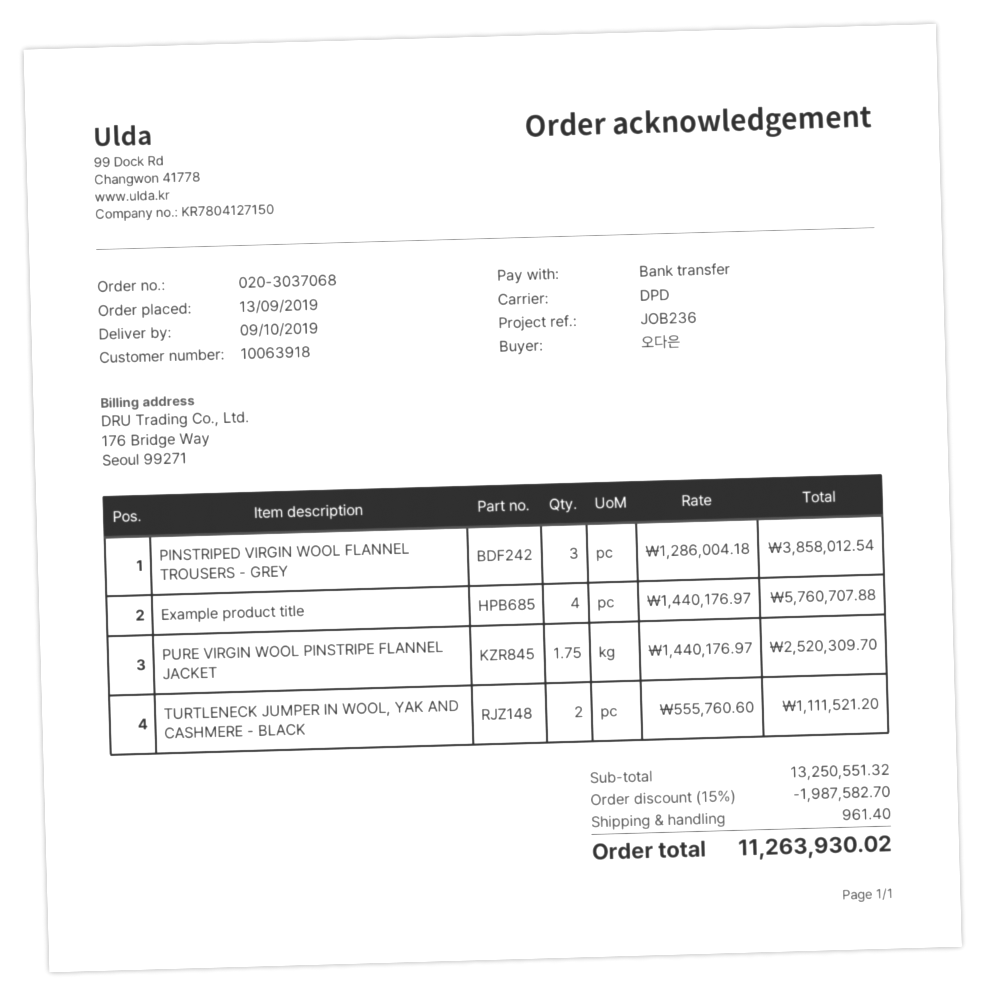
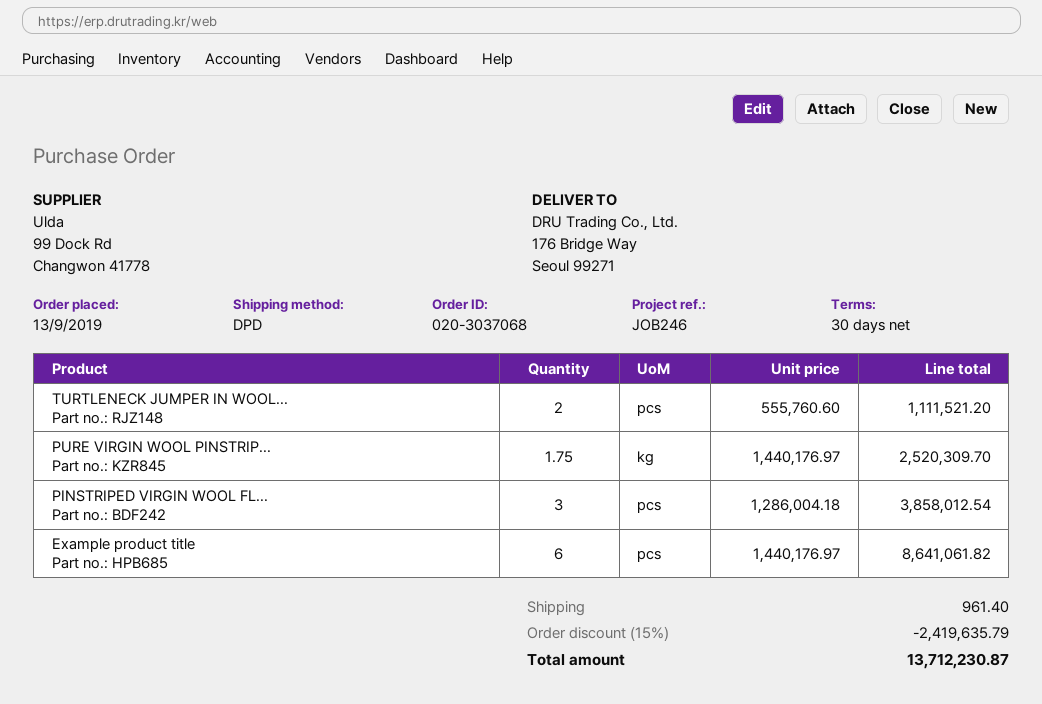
reference: JOB236 -> JOB246
Example product title: 4 x 1440176.97 = 5760707.88 -> 6 x 1440176.97 = 8641061.82
discount: 15% = 1987582.70 -> 15% = 2419635.79
total: 11263930.02 -> 13712230.87

